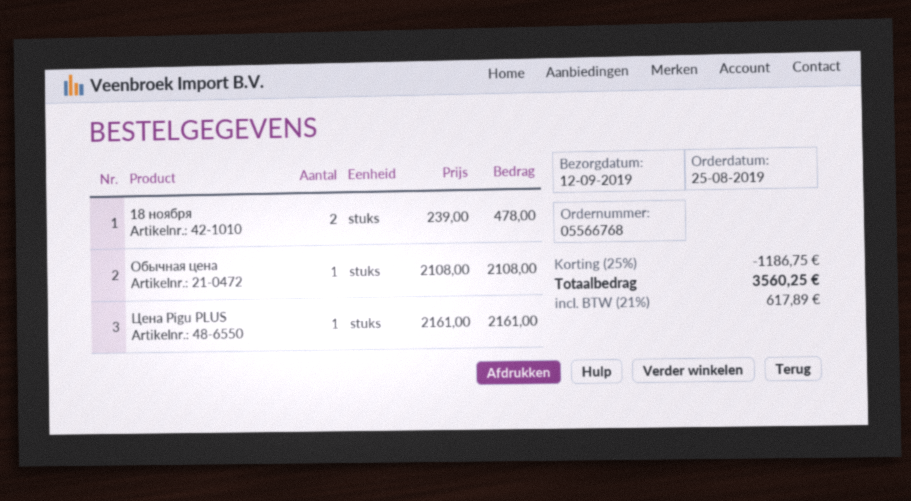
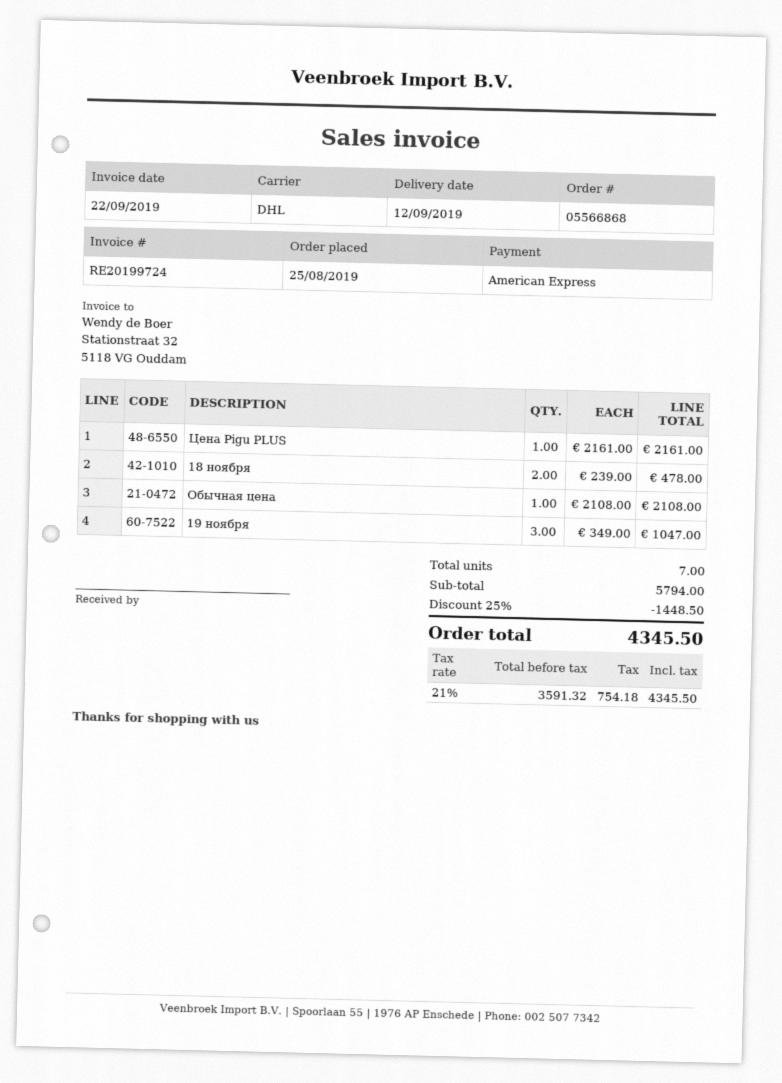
order number: 05566768 -> 05566868
19 ноября: none -> 3 x 349.00 = 1047.00
discount: 25% = 1186.75 -> 25% = 1448.50
tax: 21% = 617.89 -> 21% = 754.18
total: 3560.25 -> 4345.50

